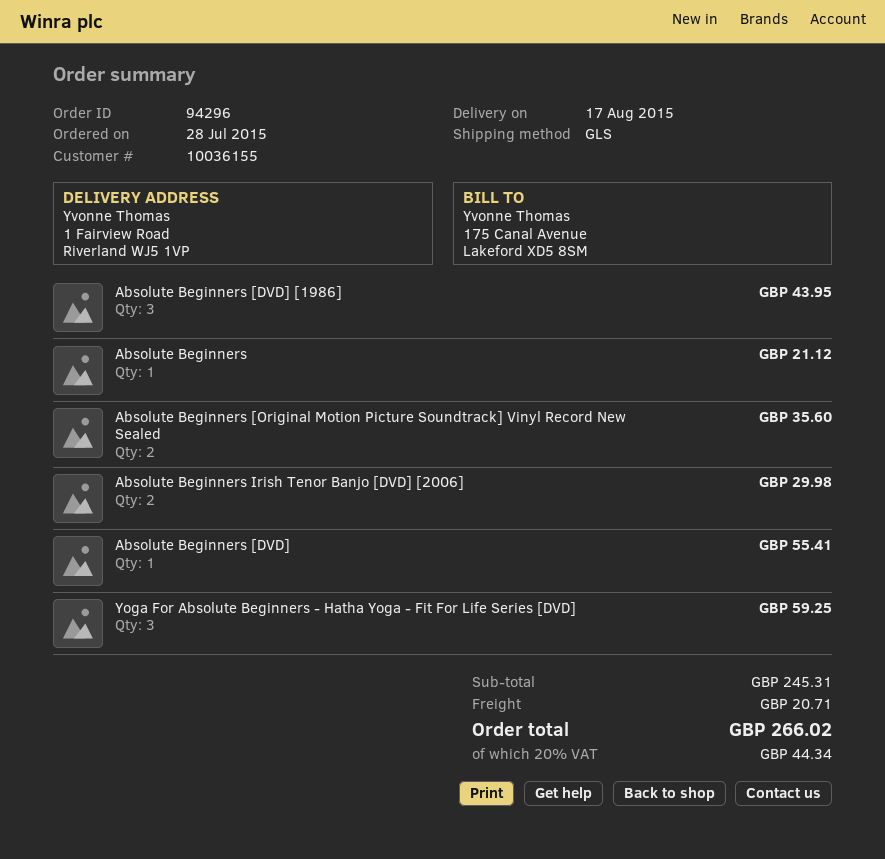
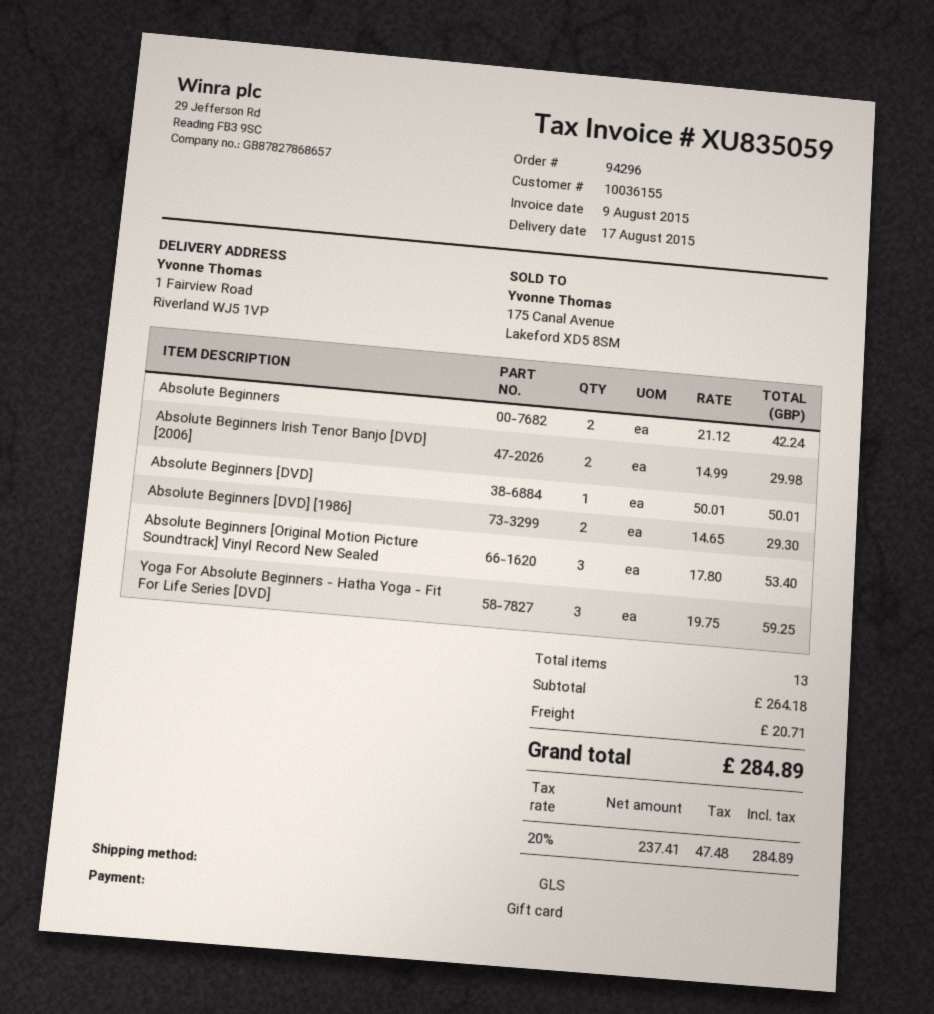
Absolute Beginners [DVD] [1986]: 3 for 43.95 -> 2 for 29.30
Absolute Beginners: 1 for 21.12 -> 2 for 42.24
Absolute Beginners [Original Motion Picture Soundtrack] Vinyl Record New Sealed: 2 for 35.60 -> 3 for 53.40
Absolute Beginners [DVD]: 1 for 55.41 -> 1 for 50.01
subtotal: 245.31 -> 264.18
tax: 20% = 44.34 -> 20% = 47.48
total: 266.02 -> 284.89

